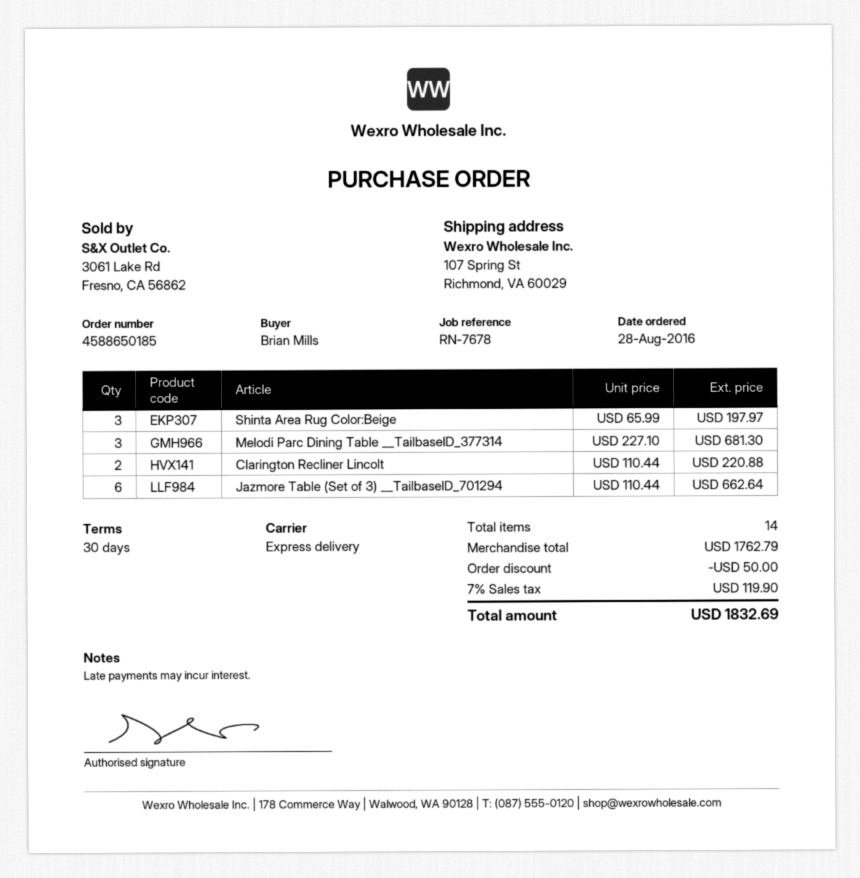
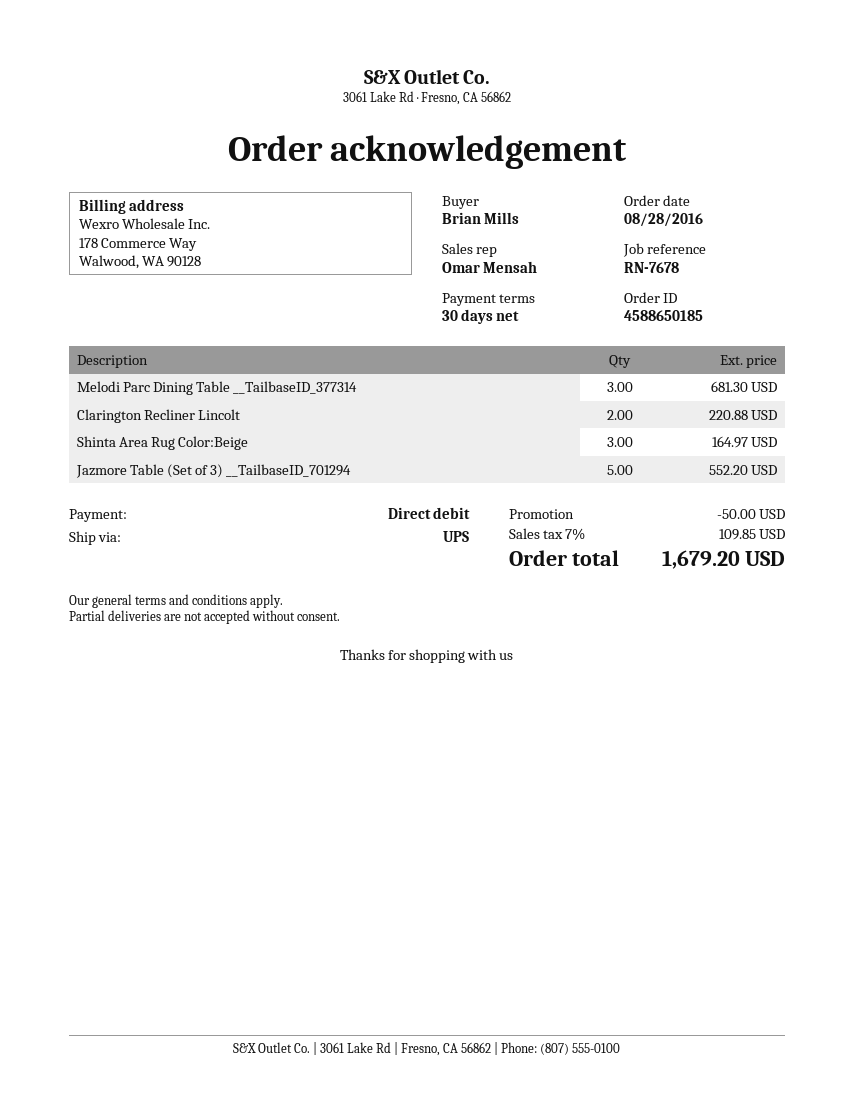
shipping method: express -> UPS
Shinta Area Rug Color:Beige: 3 for 197.97 -> 3 for 164.97
Jazmore Table (Set of 3) __TailbaseID_701294: 6 for 662.64 -> 5 for 552.20
tax: 7% = 119.90 -> 7% = 109.85
total: 1832.69 -> 1679.20

